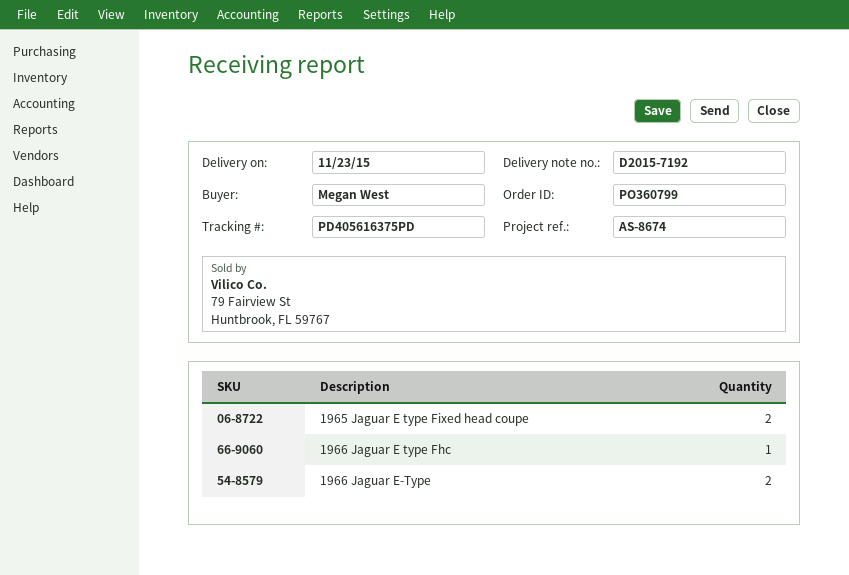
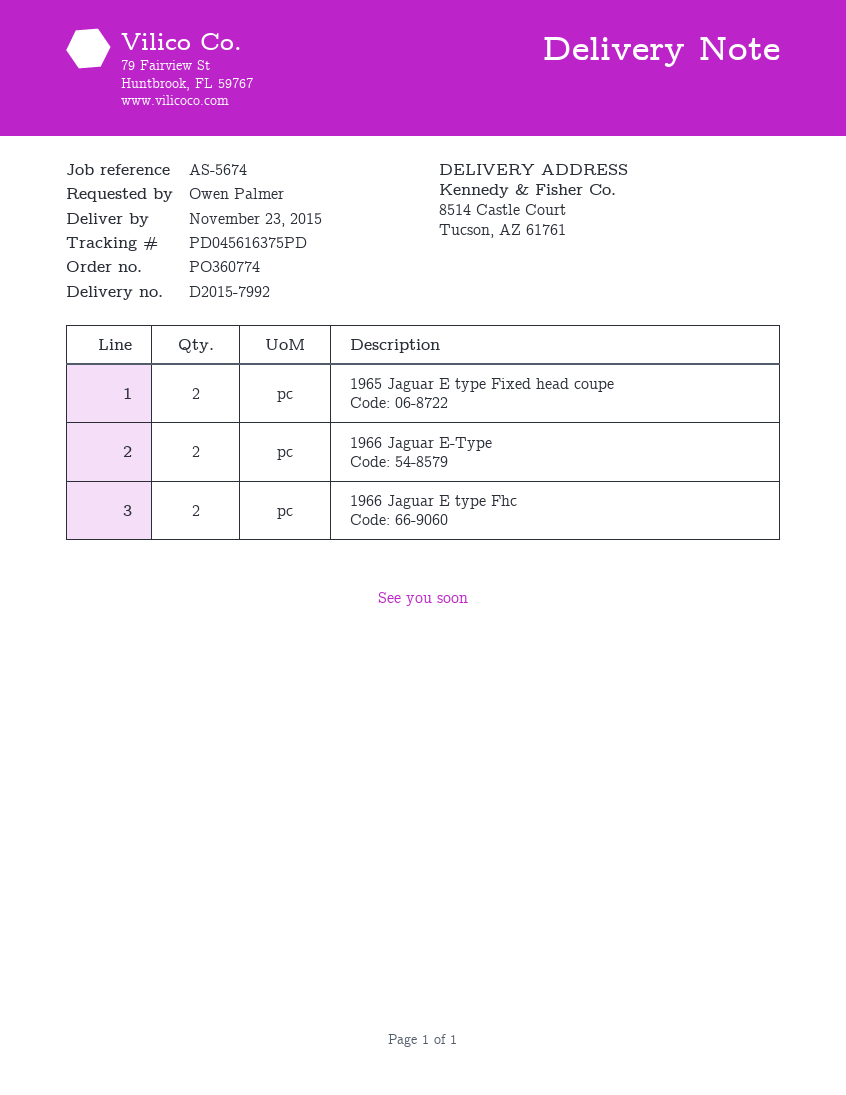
order number: PO360799 -> PO360774
delivery note number: D2015-7192 -> D2015-7992
reference: AS-8674 -> AS-5674
ordered by: Megan West -> Owen Palmer
tracking number: PD405616375PD -> PD045616375PD
1966 Jaguar E type Fhc: 1 -> 2

